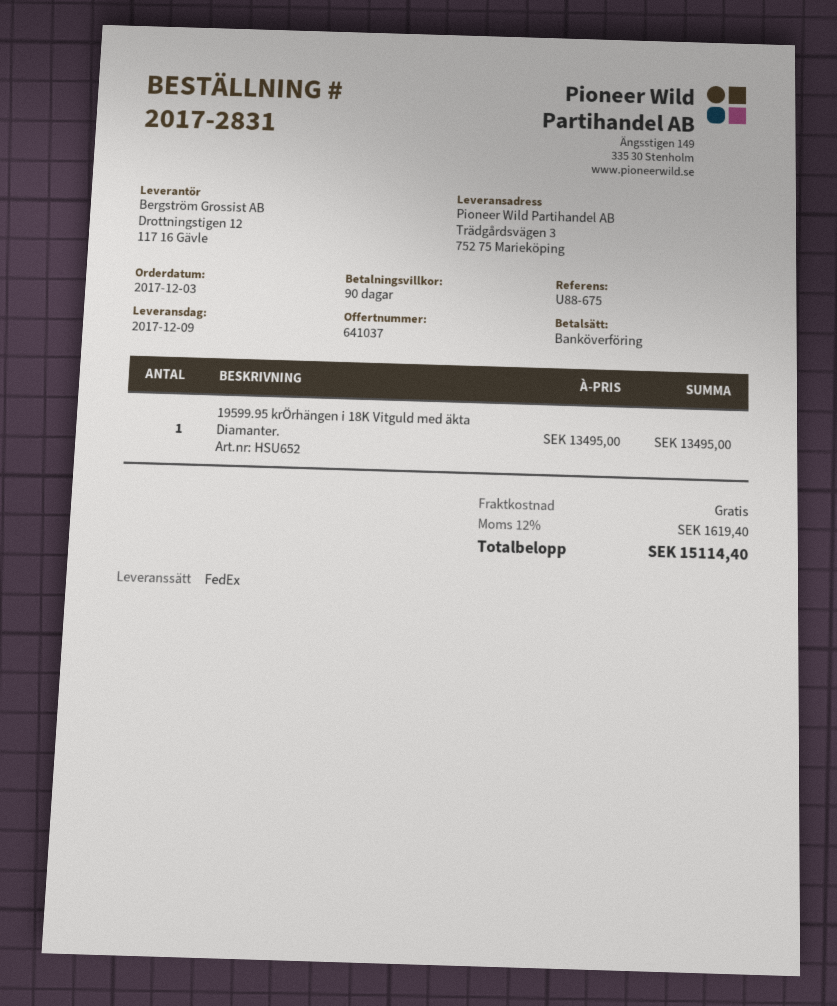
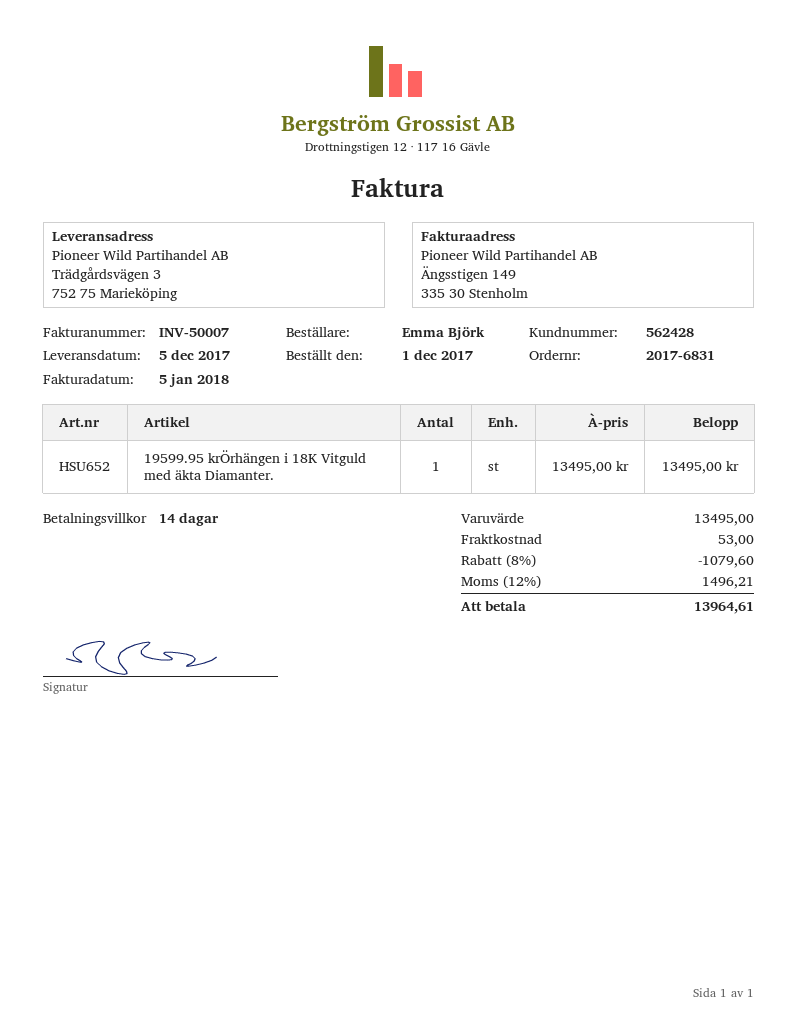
order number: 2017-2831 -> 2017-6831
order date: 2017-12-03 -> 2017-12-01
delivery date: 2017-12-09 -> 2017-12-05
payment terms: 90 days -> 14 days
discount: none -> 8% = 1079.60
shipping: 0.00 -> 53.00
tax: 12% = 1619.40 -> 12% = 1496.21
total: 15114.40 -> 13964.61

